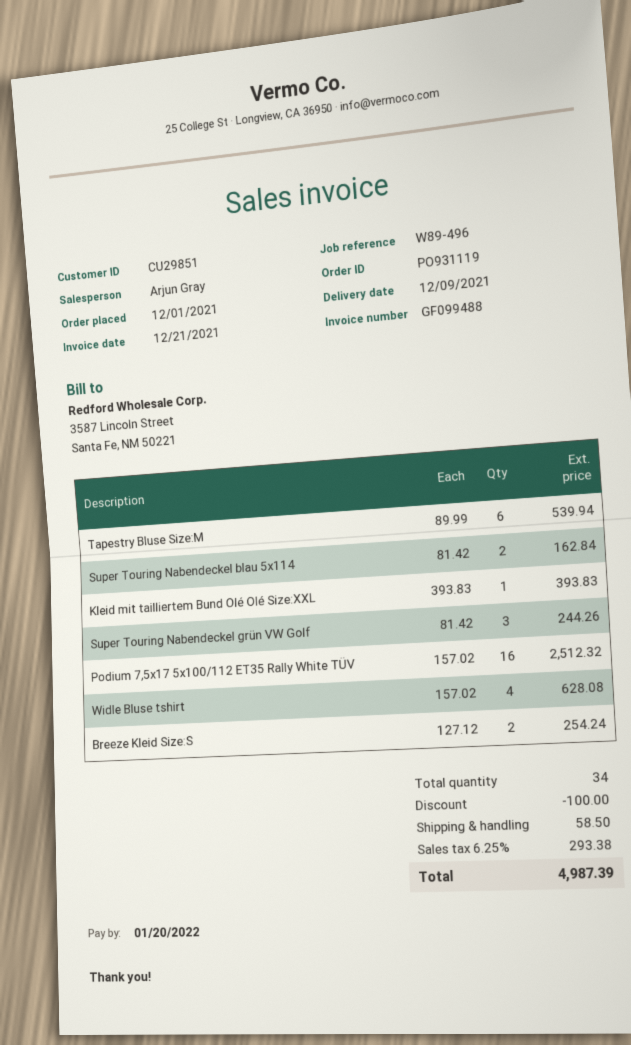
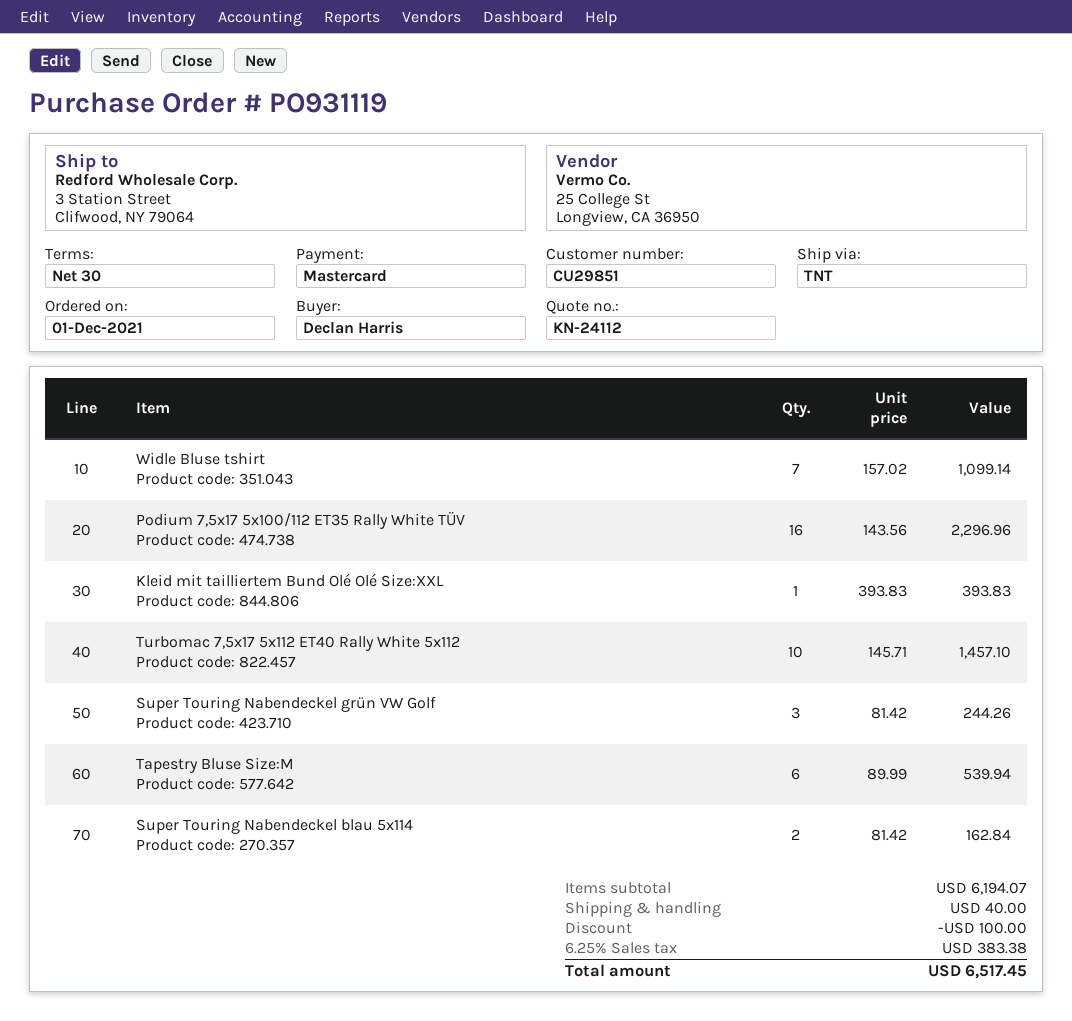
Podium 7,5x17 5x100/112 ET35 Rally White TÜV: 16 x 157.02 = 2512.32 -> 16 x 143.56 = 2296.96
Widle Bluse tshirt: 4 x 157.02 = 628.08 -> 7 x 157.02 = 1099.14
Breeze Kleid Size:S: 2 x 127.12 = 254.24 -> none
Turbomac 7,5x17 5x112 ET40 Rally White 5x112: none -> 10 x 145.71 = 1457.10
shipping: 58.50 -> 40.00
tax: 6.25% = 293.38 -> 6.25% = 383.38
total: 4987.39 -> 6517.45

